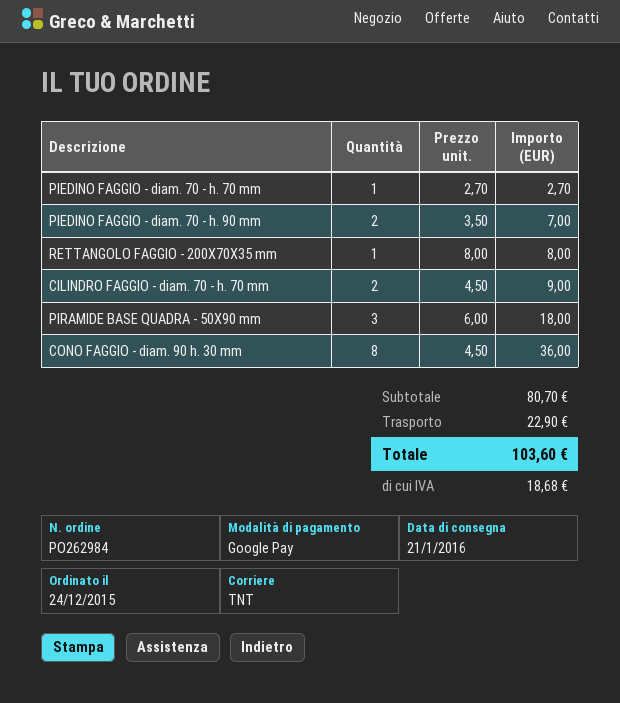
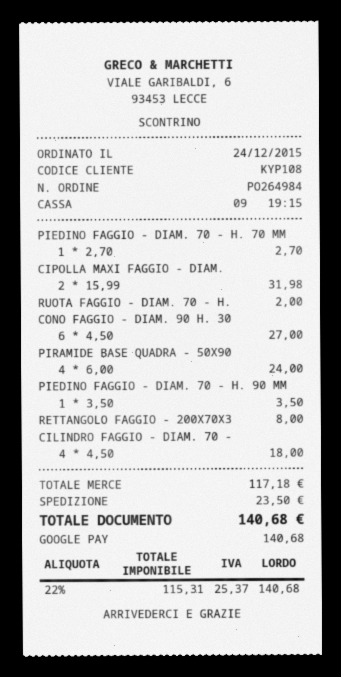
order number: PO262984 -> PO264984
PIEDINO FAGGIO - diam. 70 - h. 90 mm: 2 x 3.50 = 7.00 -> 1 x 3.50 = 3.50
CILINDRO FAGGIO - diam. 70 - h. 70 mm: 2 x 4.50 = 9.00 -> 4 x 4.50 = 18.00
PIRAMIDE BASE QUADRA - 50X90 mm: 3 x 6.00 = 18.00 -> 4 x 6.00 = 24.00
CONO FAGGIO - diam. 90 h. 30 mm: 8 x 4.50 = 36.00 -> 6 x 4.50 = 27.00
CIPOLLA MAXI FAGGIO - DIAM.: none -> 2 x 15.99 = 31.98
RUOTA FAGGIO - DIAM. 70 - H.: none -> 1 x 2.00 = 2.00
subtotal: 80.70 -> 117.18
shipping: 22.90 -> 23.50
tax: 18.68 -> 25.37
total: 103.60 -> 140.68

